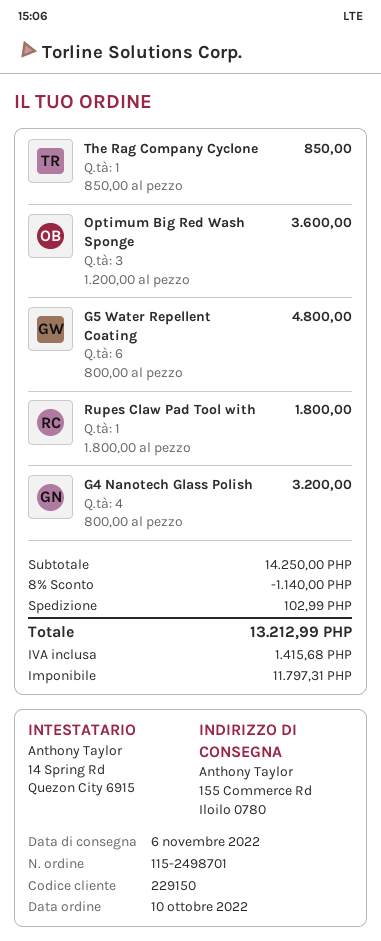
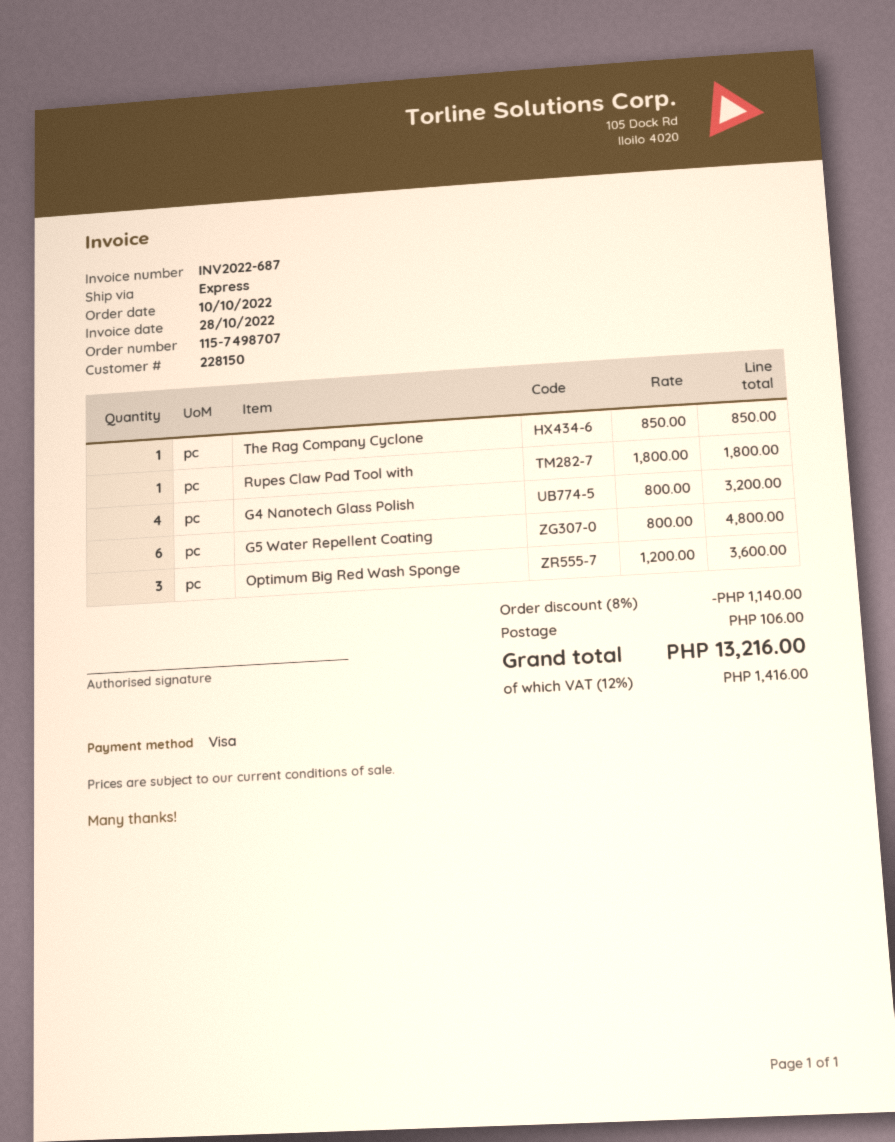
order number: 115-2498701 -> 115-7498707
customer number: 229150 -> 228150
shipping: 102.99 -> 106.00
tax: 1415.68 -> 1416.00
total: 13212.99 -> 13216.00

